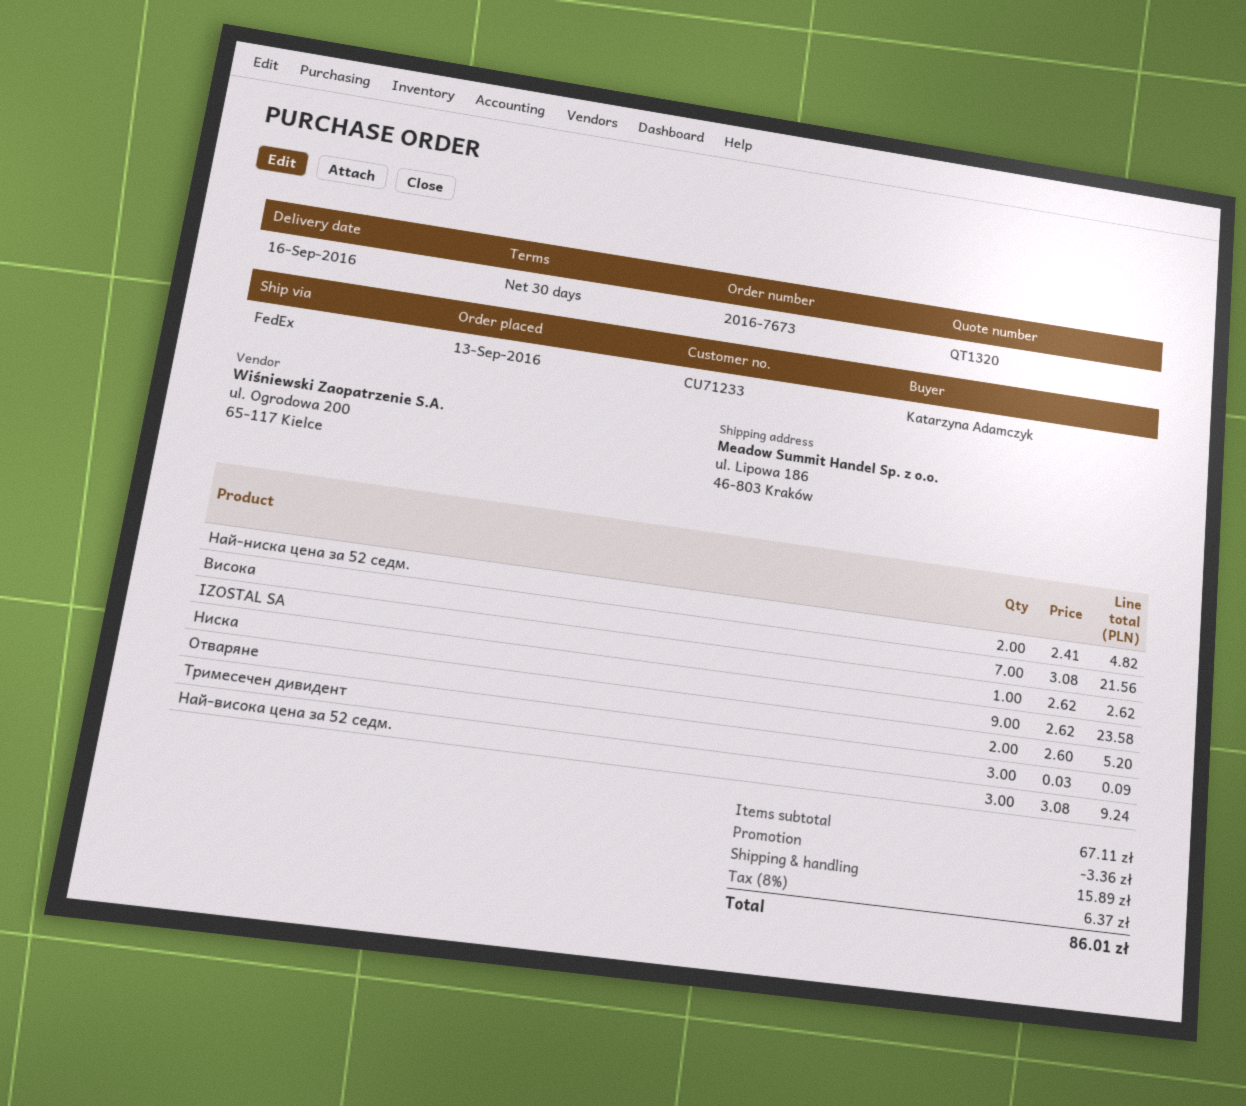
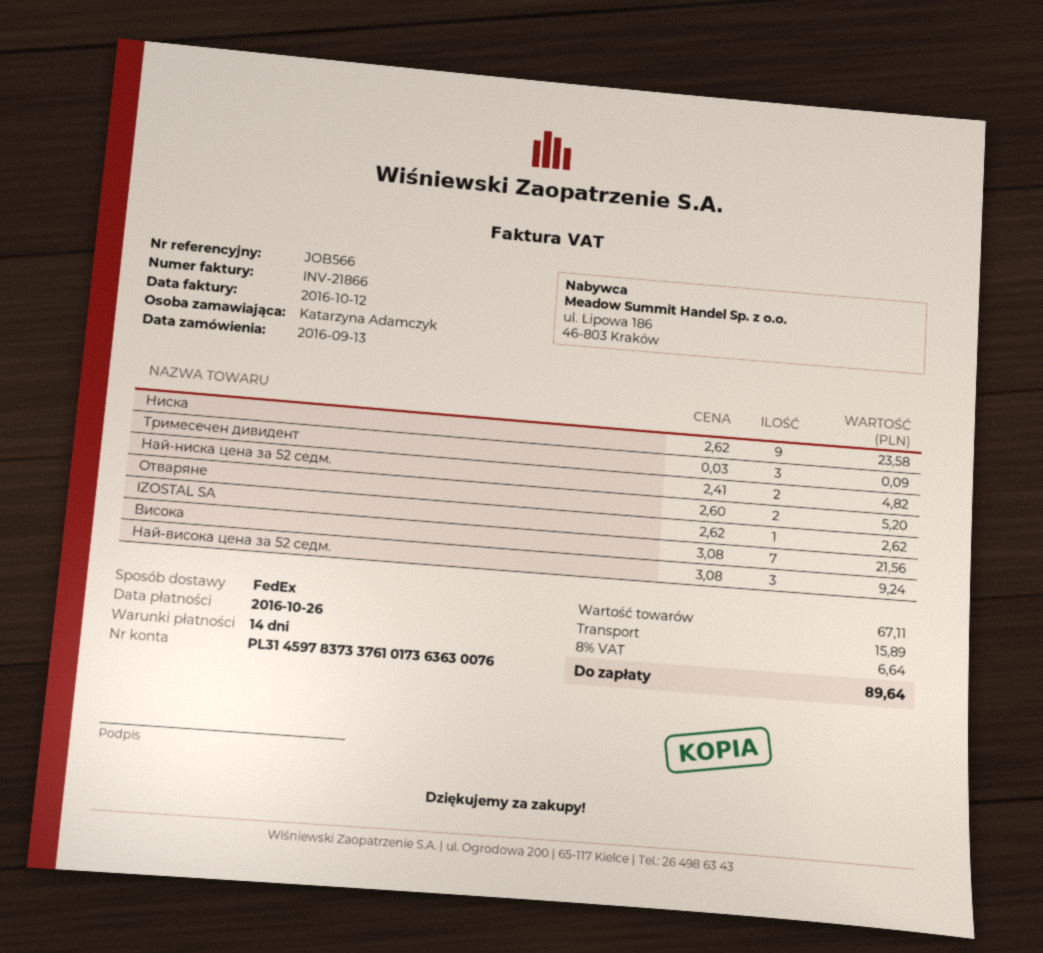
payment terms: 30 days -> 14 days
discount: 3.36 -> none
tax: 8% = 6.37 -> 8% = 6.64
total: 86.01 -> 89.64

